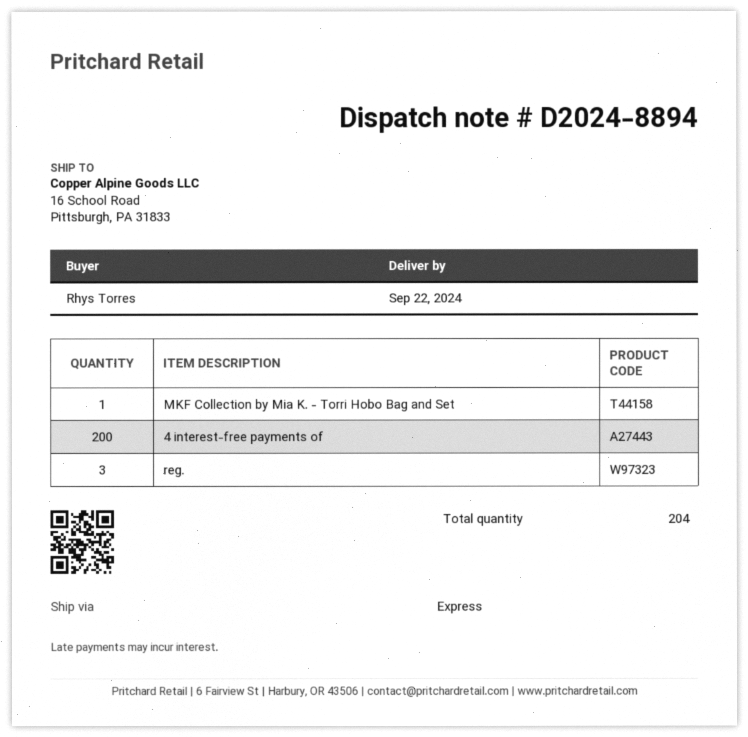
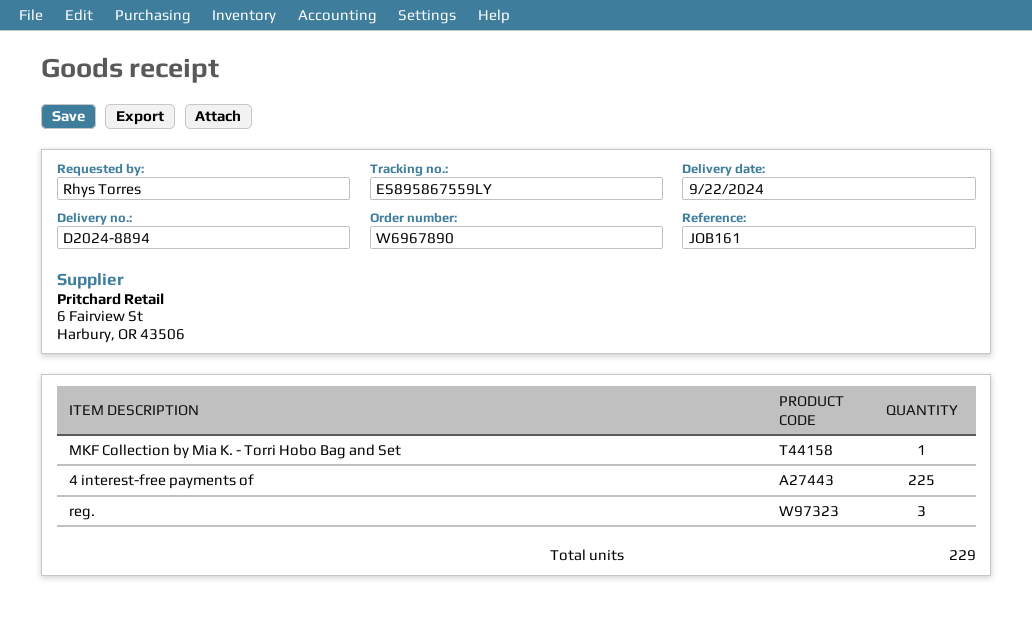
4 interest-free payments of: 200 -> 225
total quantity: 204 -> 229

